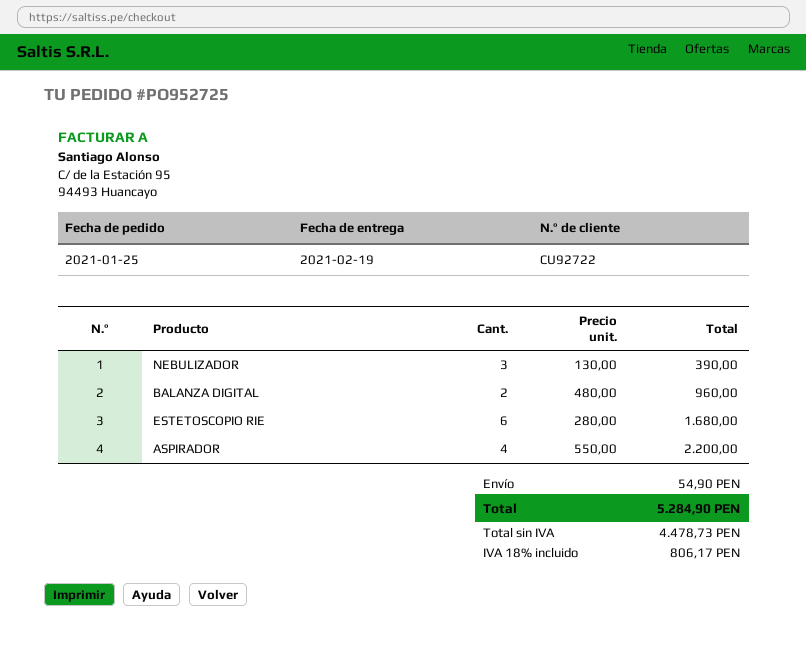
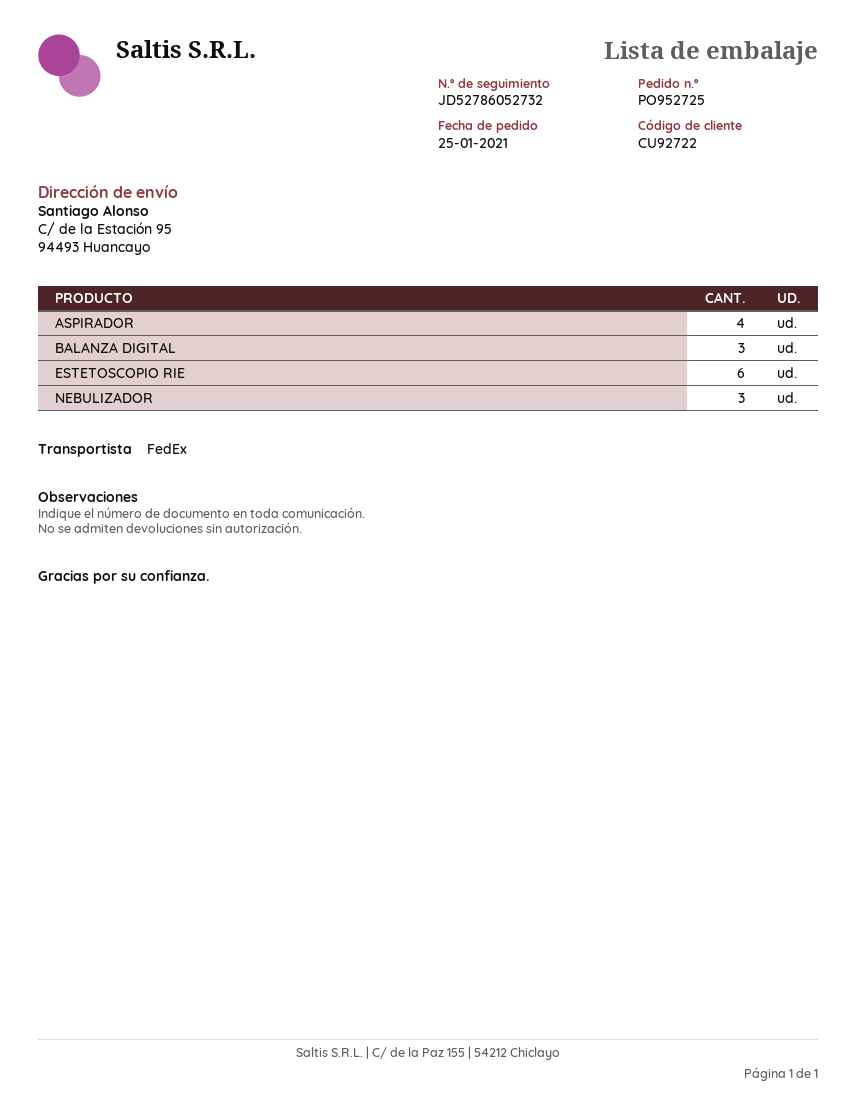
BALANZA DIGITAL: 2 -> 3

